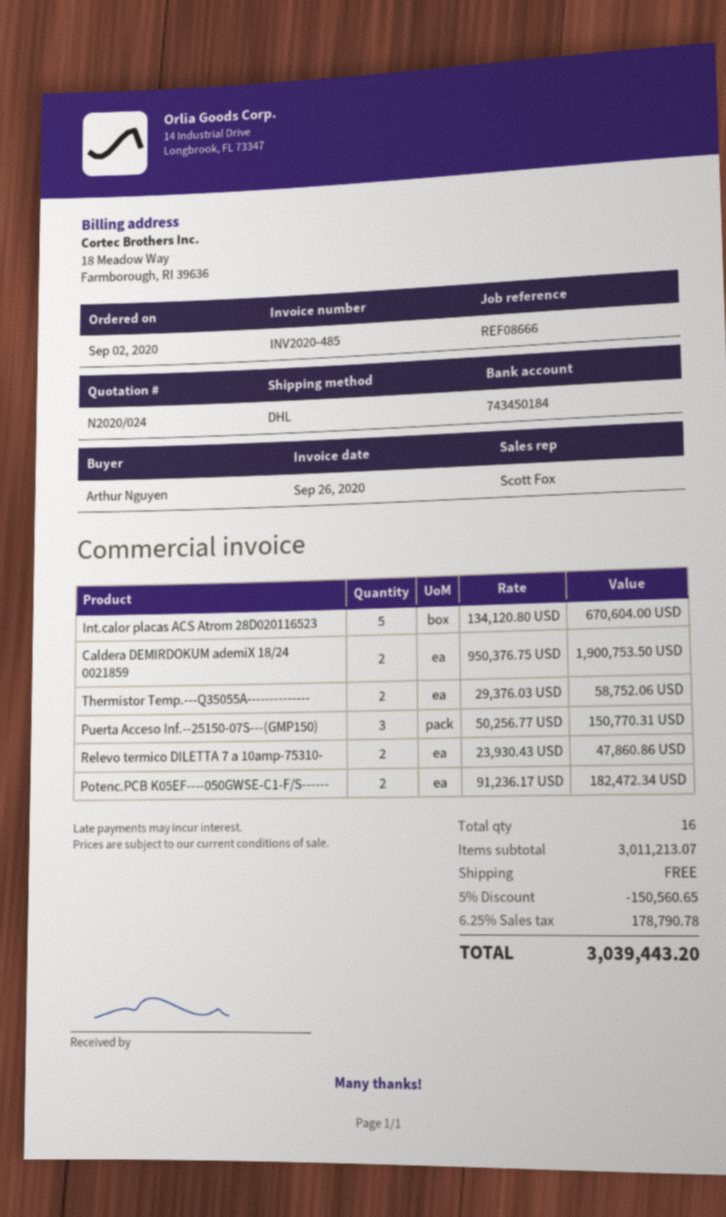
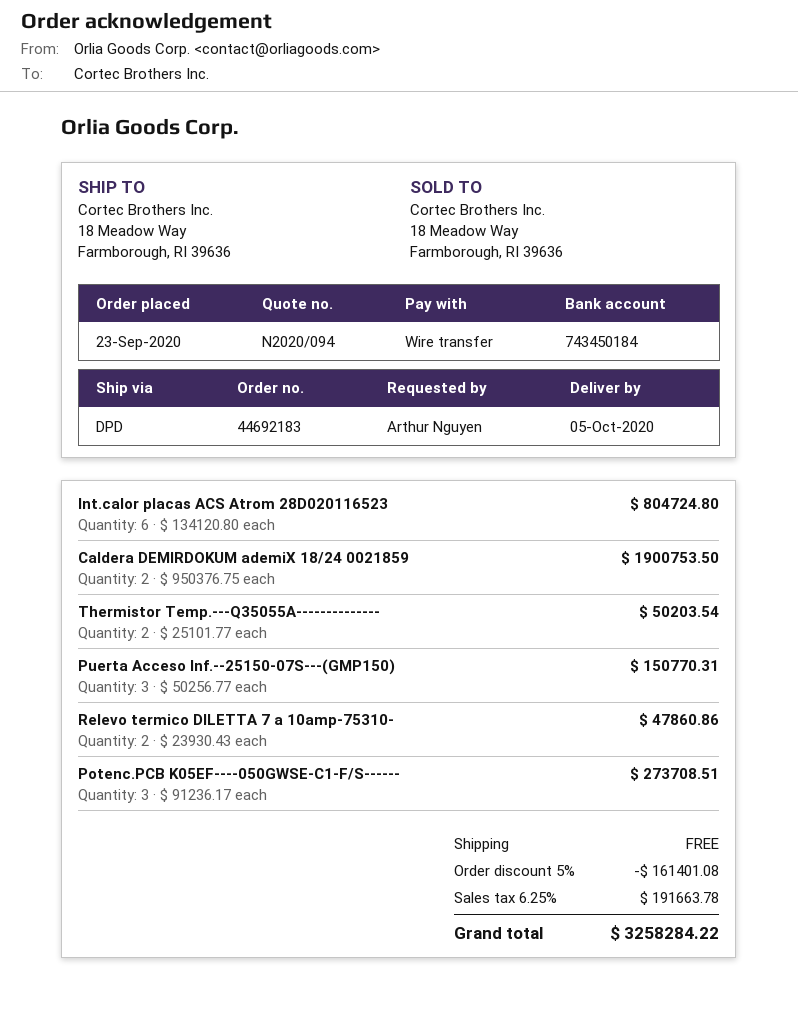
quote number: N2020/024 -> N2020/094
order date: 2020-09-02 -> 2020-09-23
shipping method: DHL -> DPD
Int.calor placas ACS Atrom 28D020116523: 5 x 134120.80 = 670604.00 -> 6 x 134120.80 = 804724.80
Thermistor Temp.---Q35055A--------------: 2 x 29376.03 = 58752.06 -> 2 x 25101.77 = 50203.54
Potenc.PCB K05EF----050GWSE-C1-F/S------: 2 x 91236.17 = 182472.34 -> 3 x 91236.17 = 273708.51
discount: 5% = 150560.65 -> 5% = 161401.08
tax: 6.25% = 178790.78 -> 6.25% = 191663.78
total: 3039443.20 -> 3258284.22

